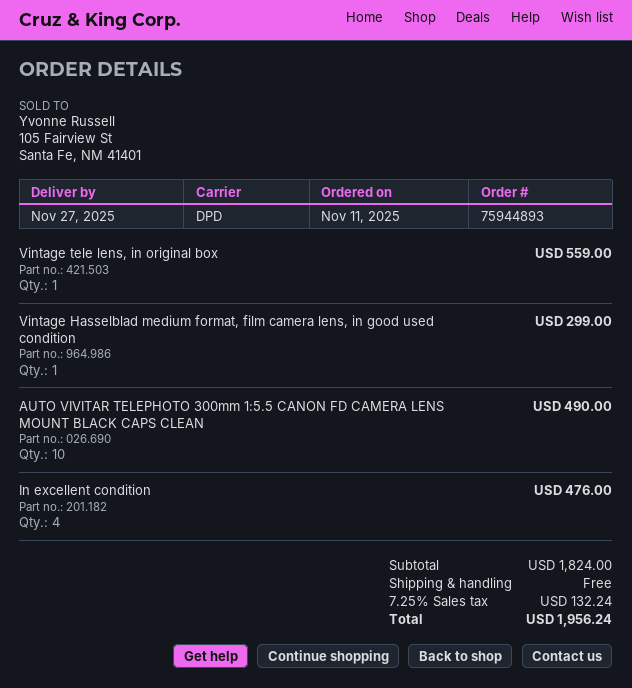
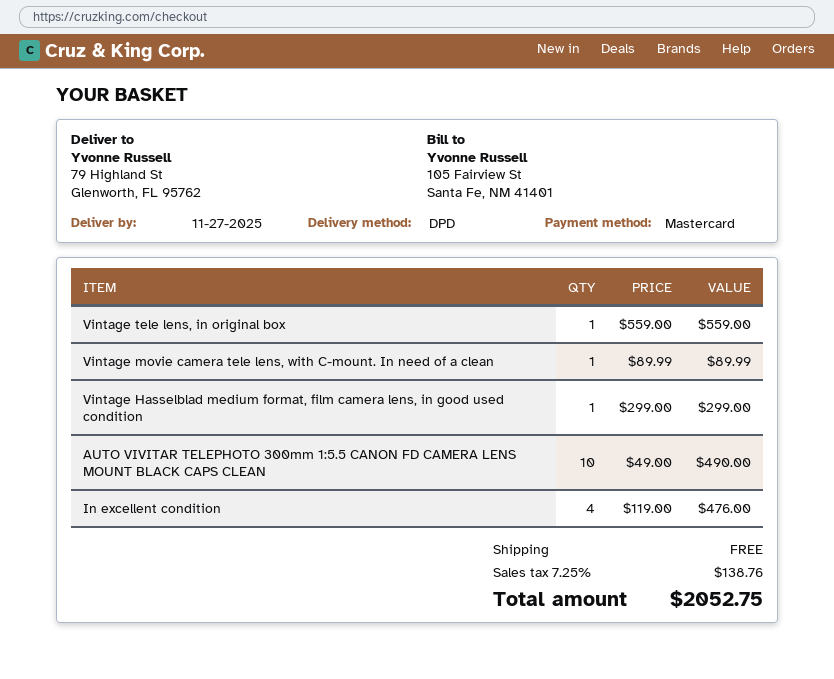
Vintage movie camera tele lens, with C-mount. In need of a clean: none -> 1 for 89.99
tax: 7.25% = 132.24 -> 7.25% = 138.76
total: 1956.24 -> 2052.75

